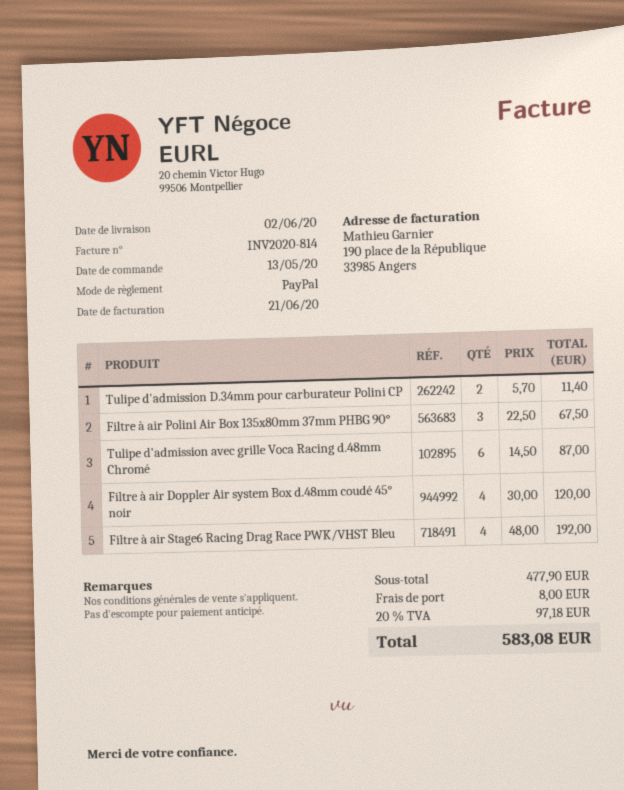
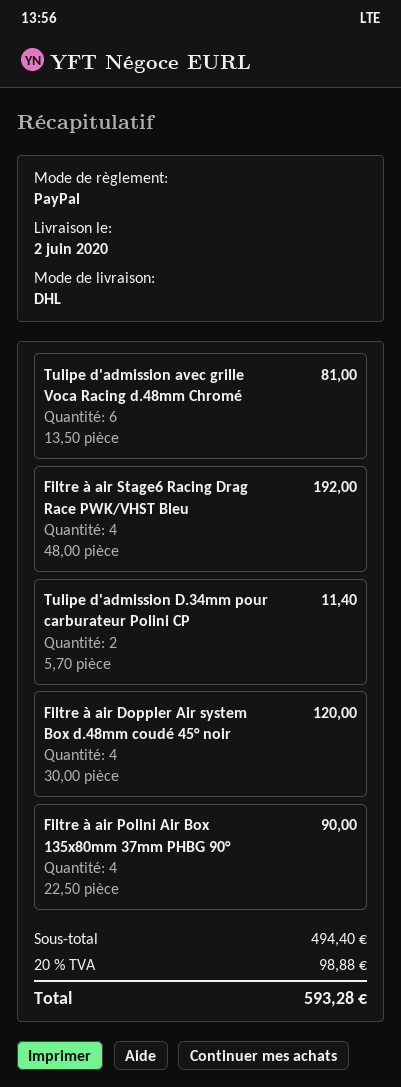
Filtre à air Polini Air Box 135x80mm 37mm PHBG 90°: 3 x 22.50 = 67.50 -> 4 x 22.50 = 90.00
Tulipe d'admission avec grille Voca Racing d.48mm Chromé: 6 x 14.50 = 87.00 -> 6 x 13.50 = 81.00
subtotal: 477.90 -> 494.40
shipping: 8.00 -> none
tax: 20% = 97.18 -> 20% = 98.88
total: 583.08 -> 593.28

